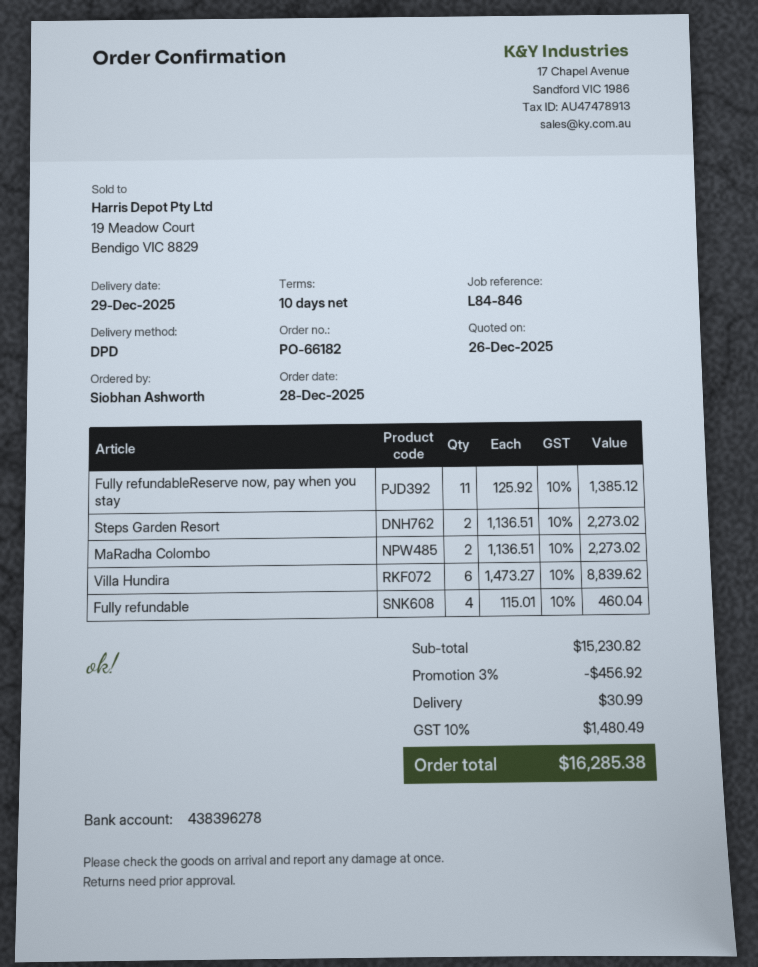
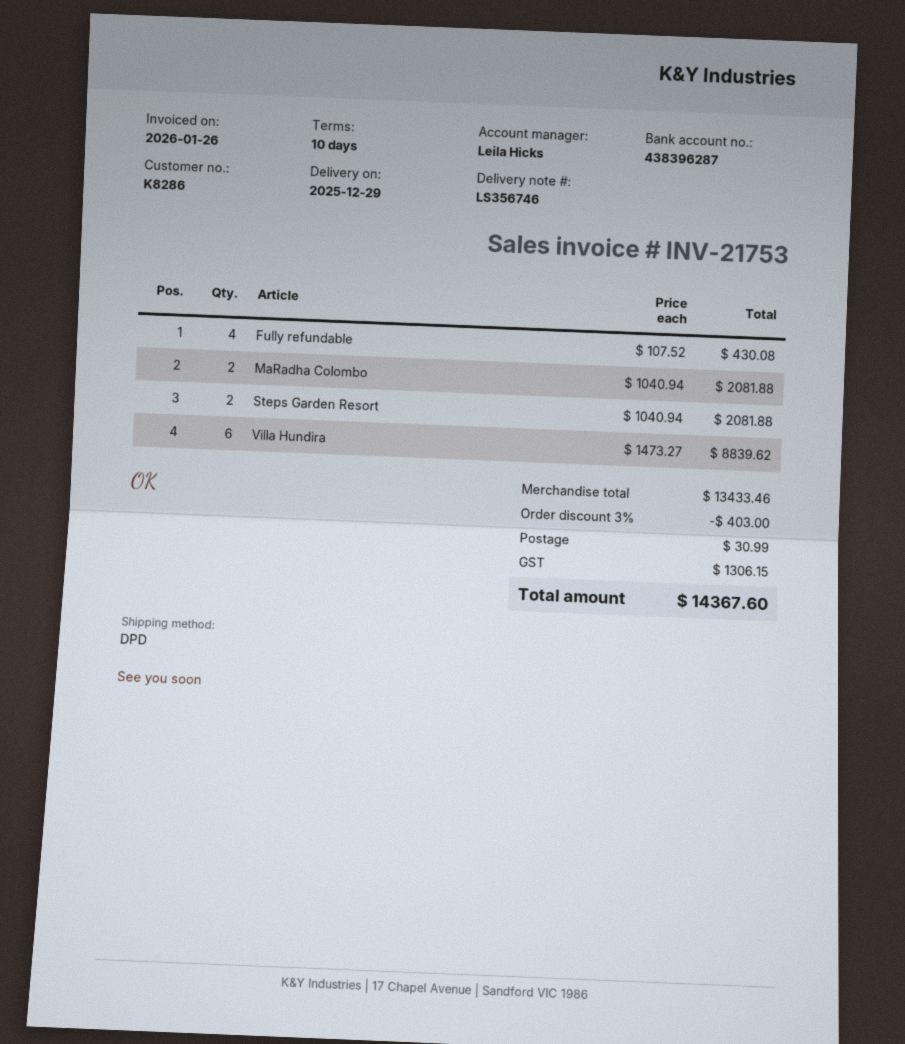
bank account: 438396278 -> 438396287
Fully refundableReserve now, pay when you stay: 11 x 125.92 = 1385.12 -> none
Steps Garden Resort: 2 x 1136.51 = 2273.02 -> 2 x 1040.94 = 2081.88
MaRadha Colombo: 2 x 1136.51 = 2273.02 -> 2 x 1040.94 = 2081.88
Fully refundable: 4 x 115.01 = 460.04 -> 4 x 107.52 = 430.08
subtotal: 15230.82 -> 13433.46
discount: 3% = 456.92 -> 3% = 403.00
tax: 1480.49 -> 1306.15
total: 16285.38 -> 14367.60

